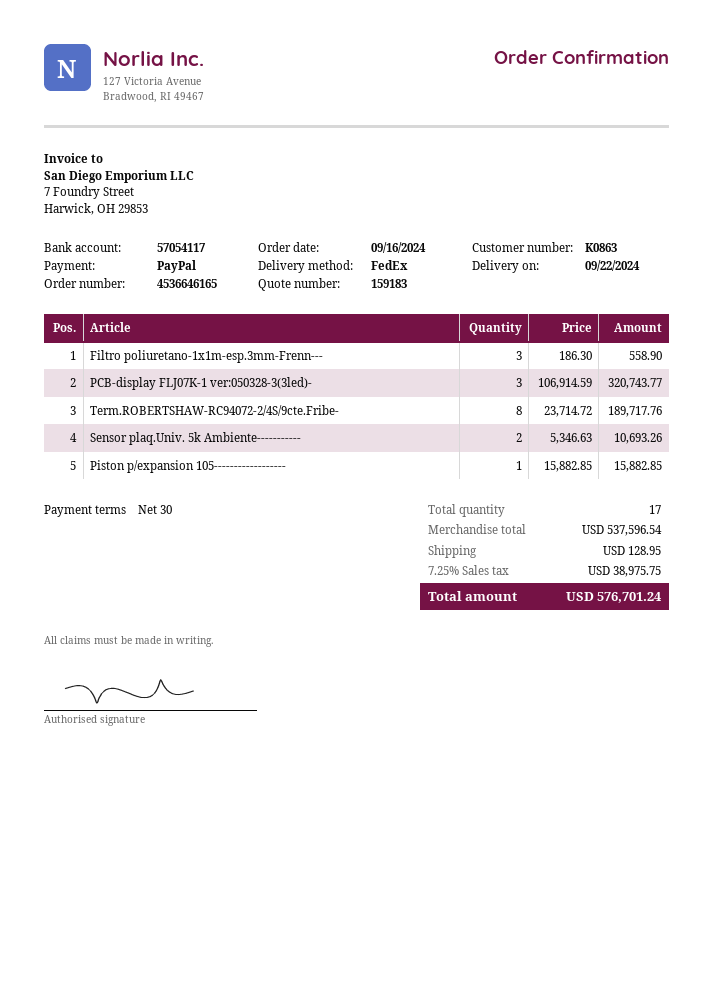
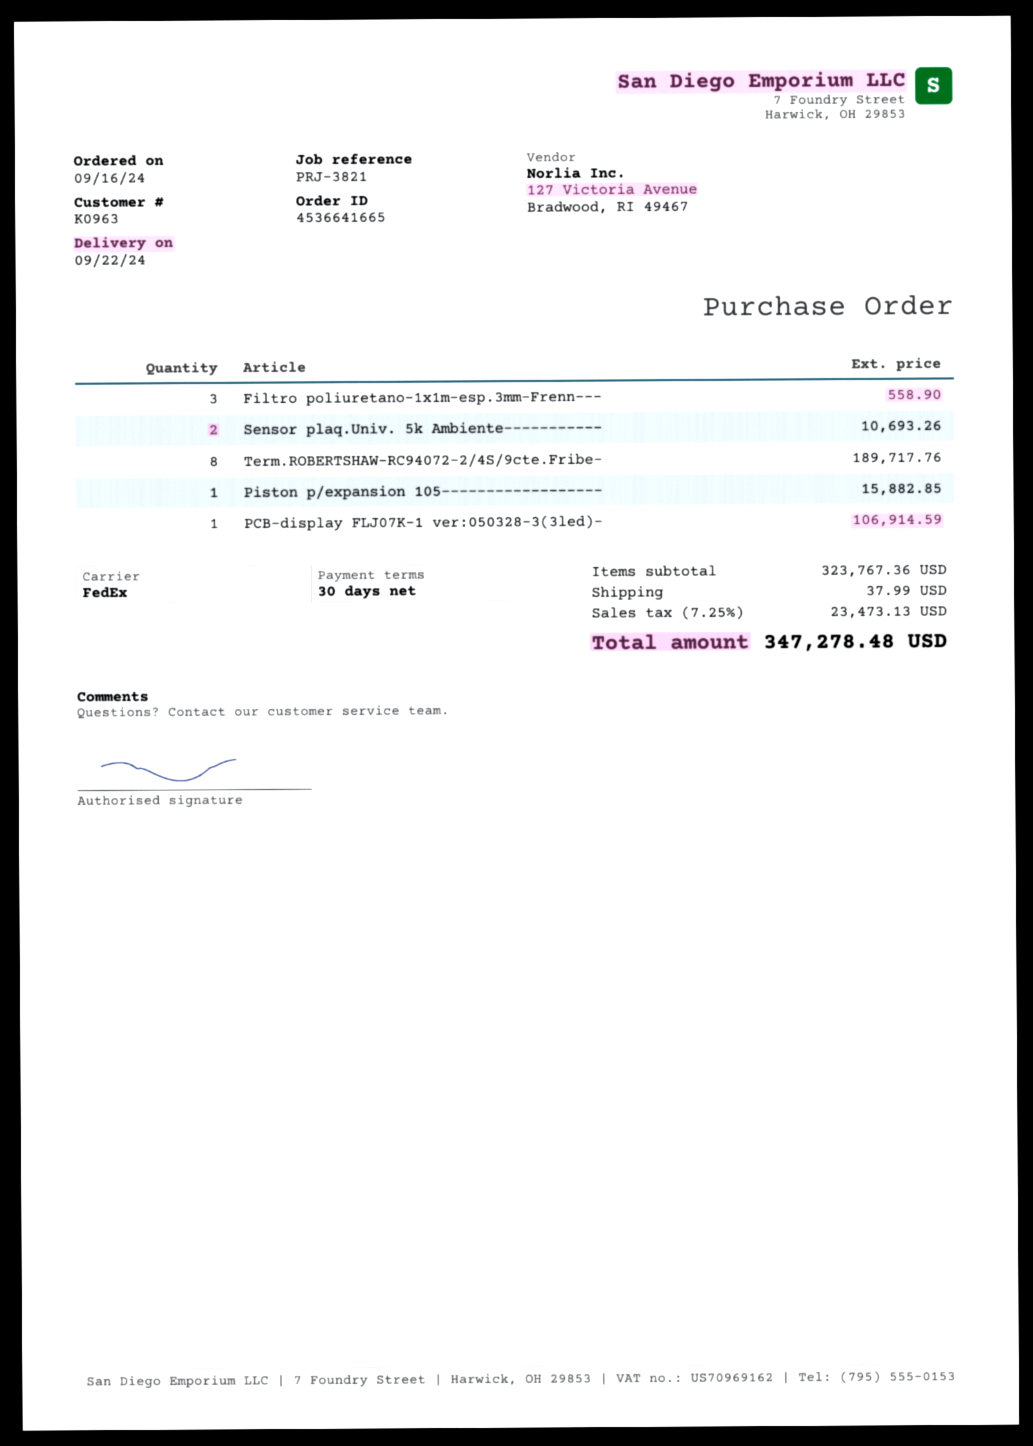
order number: 4536646165 -> 4536641665
customer number: K0863 -> K0963
PCB-display FLJ07K-1 ver:050328-3(3led)-: 3 for 320743.77 -> 1 for 106914.59
subtotal: 537596.54 -> 323767.36
shipping: 128.95 -> 37.99
tax: 7.25% = 38975.75 -> 7.25% = 23473.13
total: 576701.24 -> 347278.48

